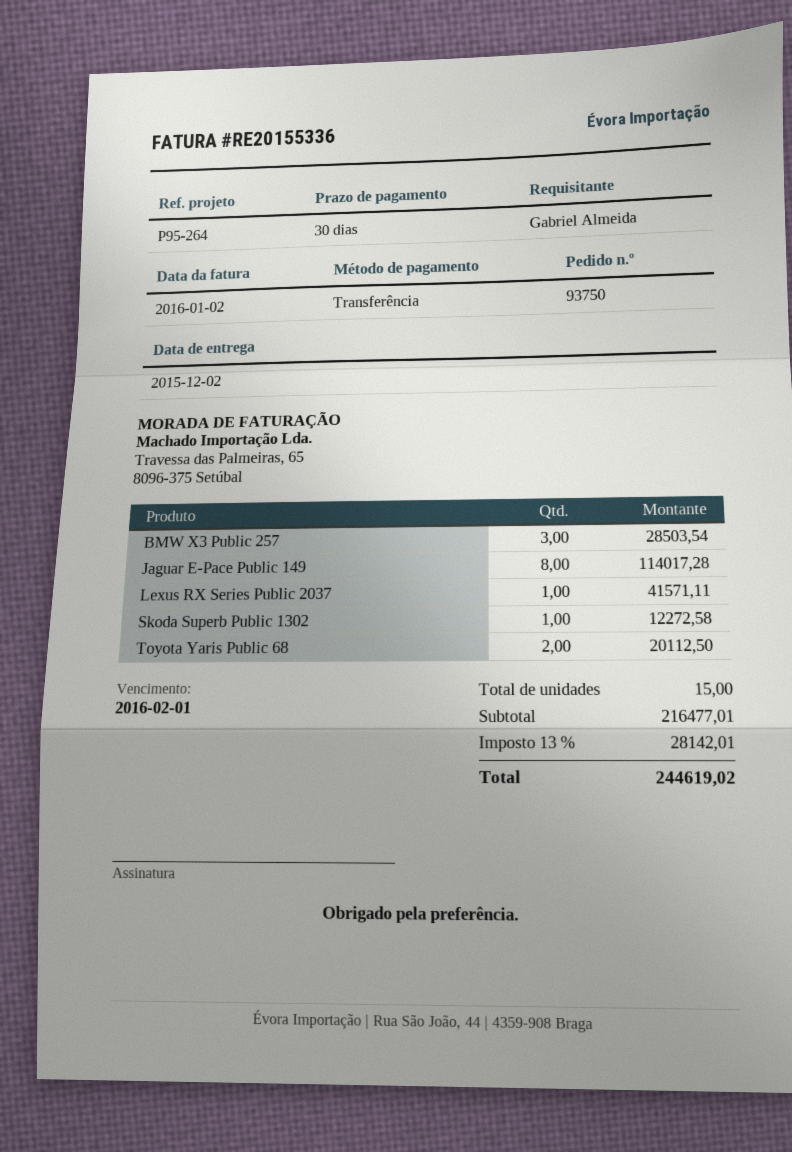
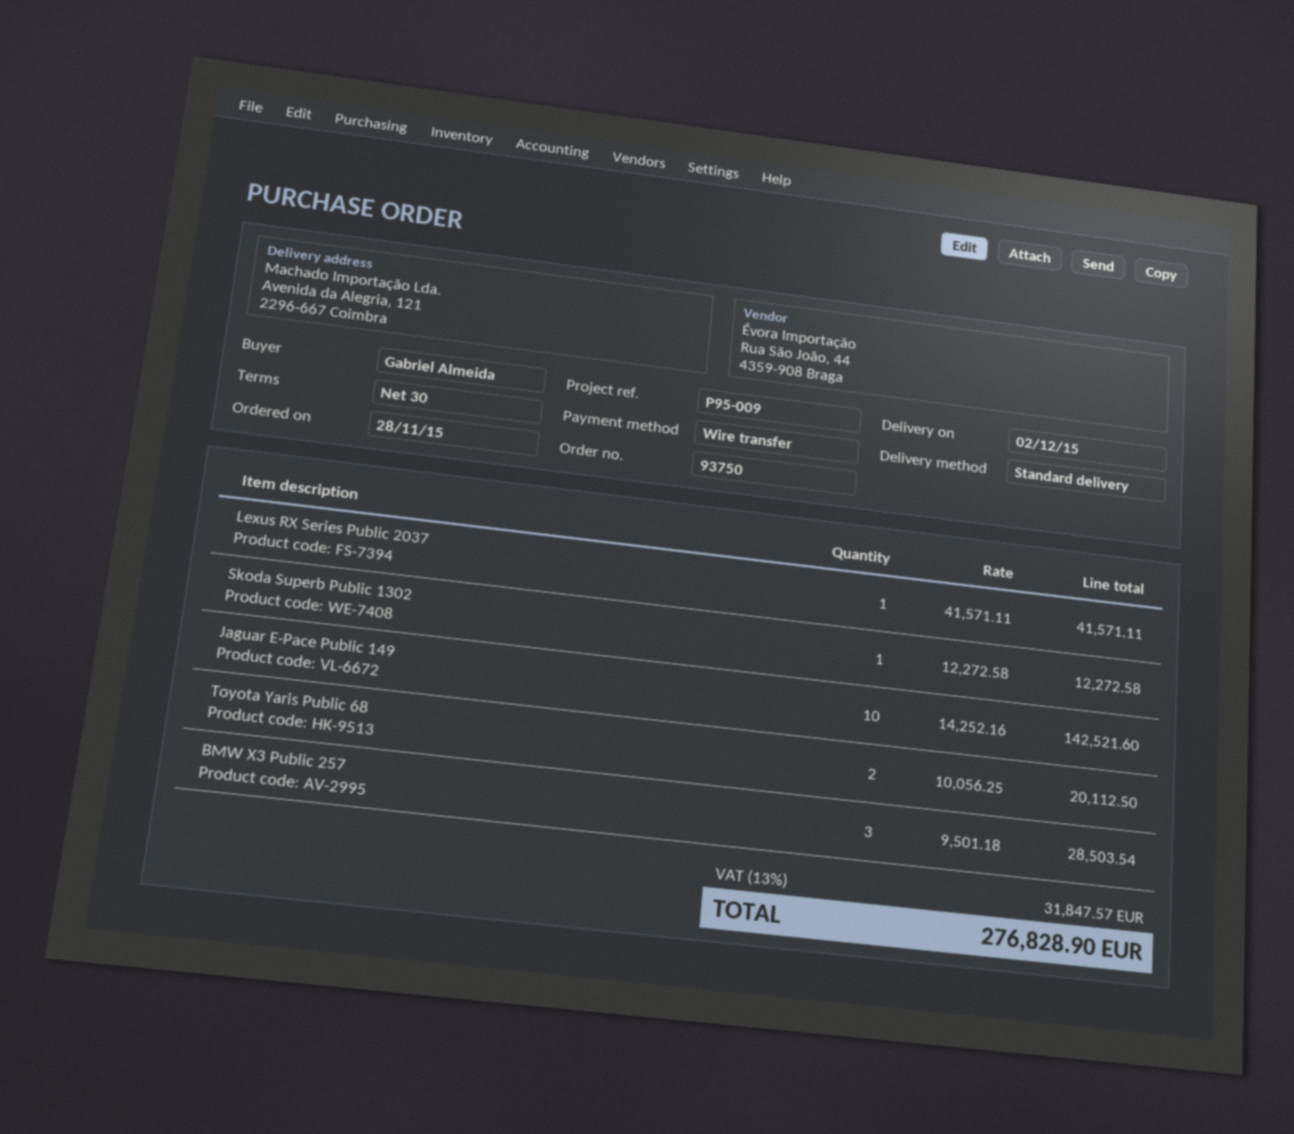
reference: P95-264 -> P95-009
Jaguar E-Pace Public 149: 8 for 114017.28 -> 10 for 142521.60
tax: 13% = 28142.01 -> 13% = 31847.57
total: 244619.02 -> 276828.90

